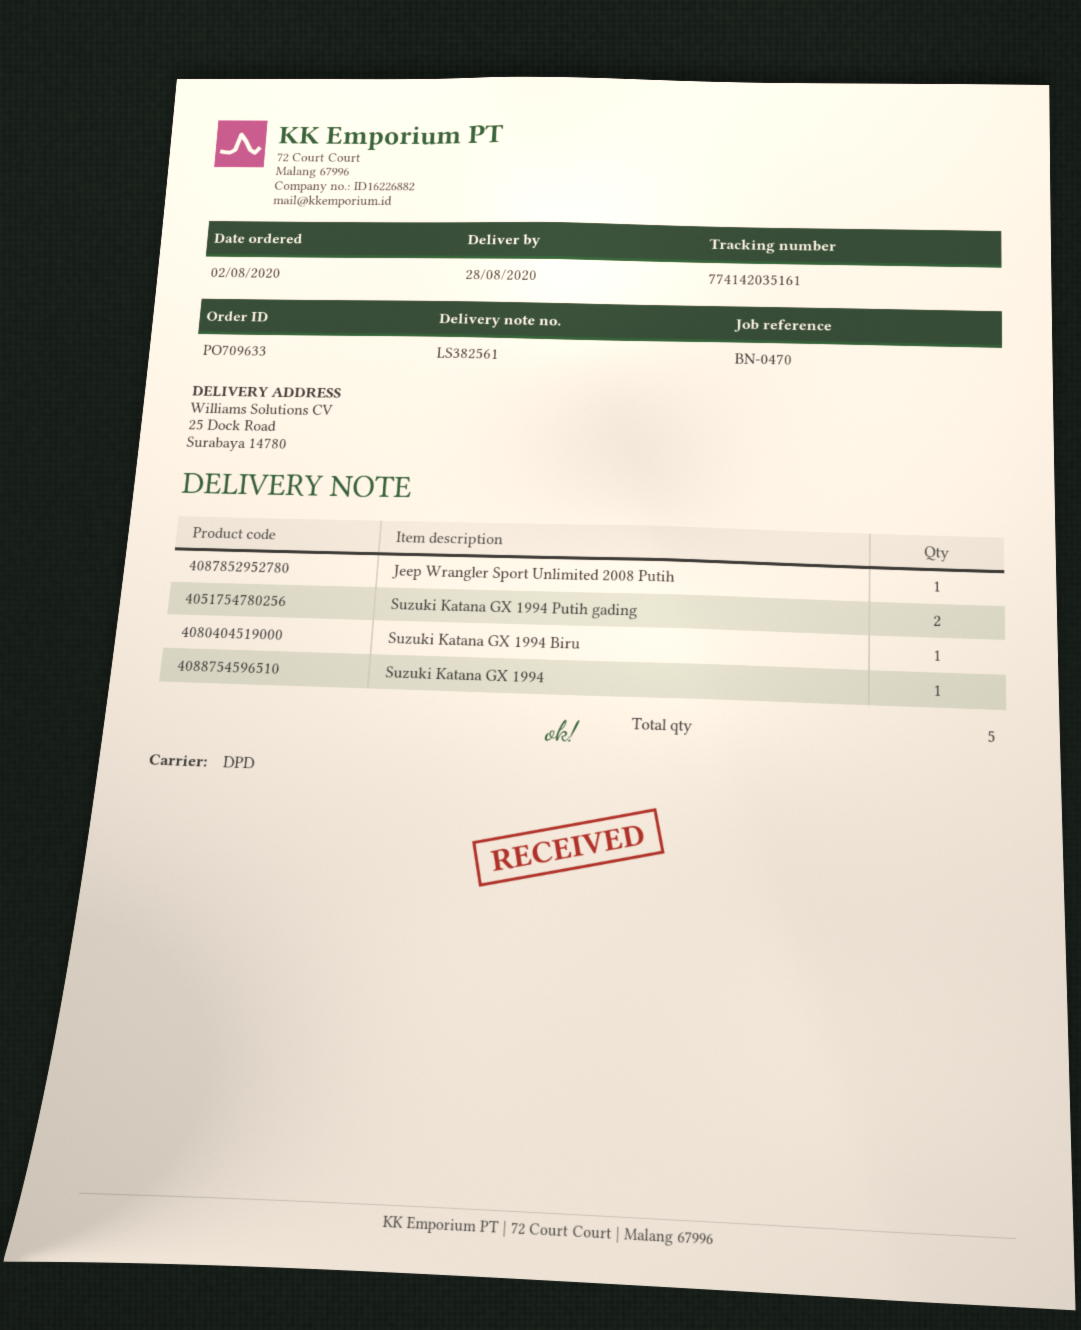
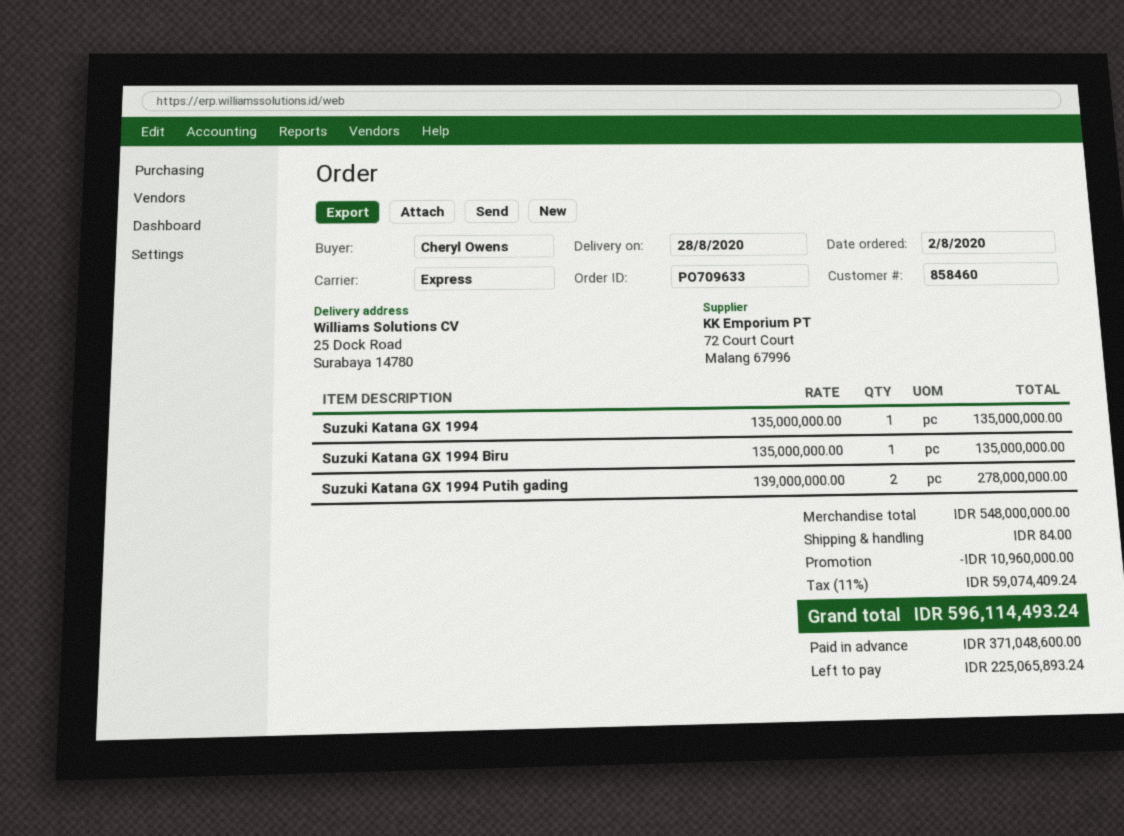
shipping method: DPD -> express
Jeep Wrangler Sport Unlimited 2008 Putih: 1 -> none

